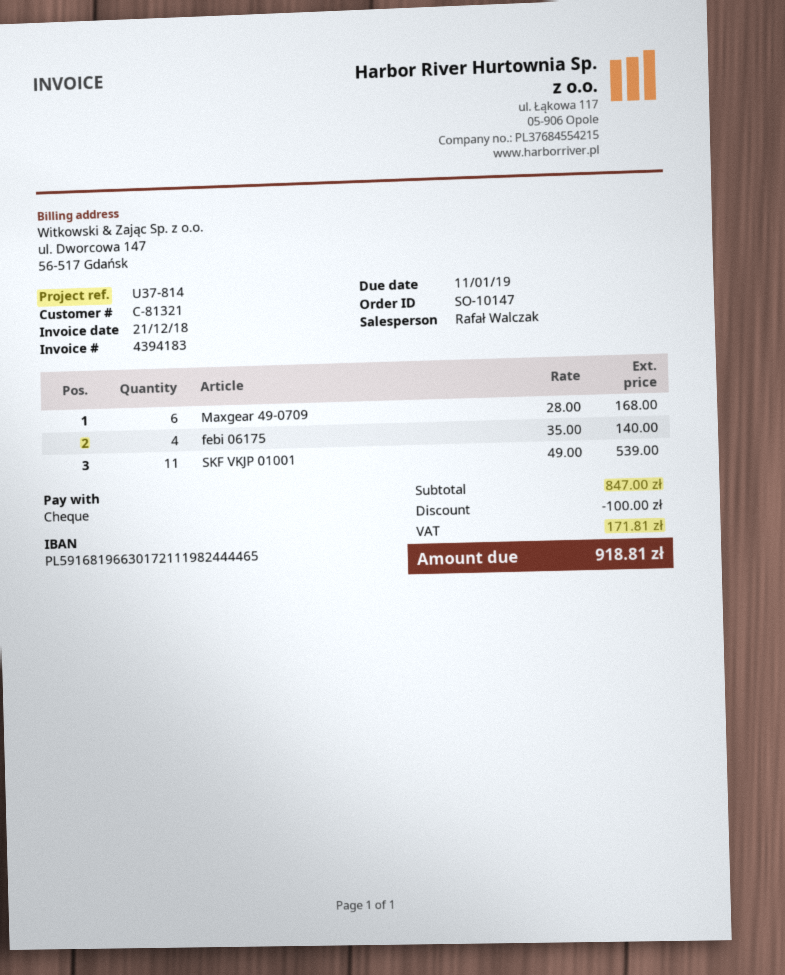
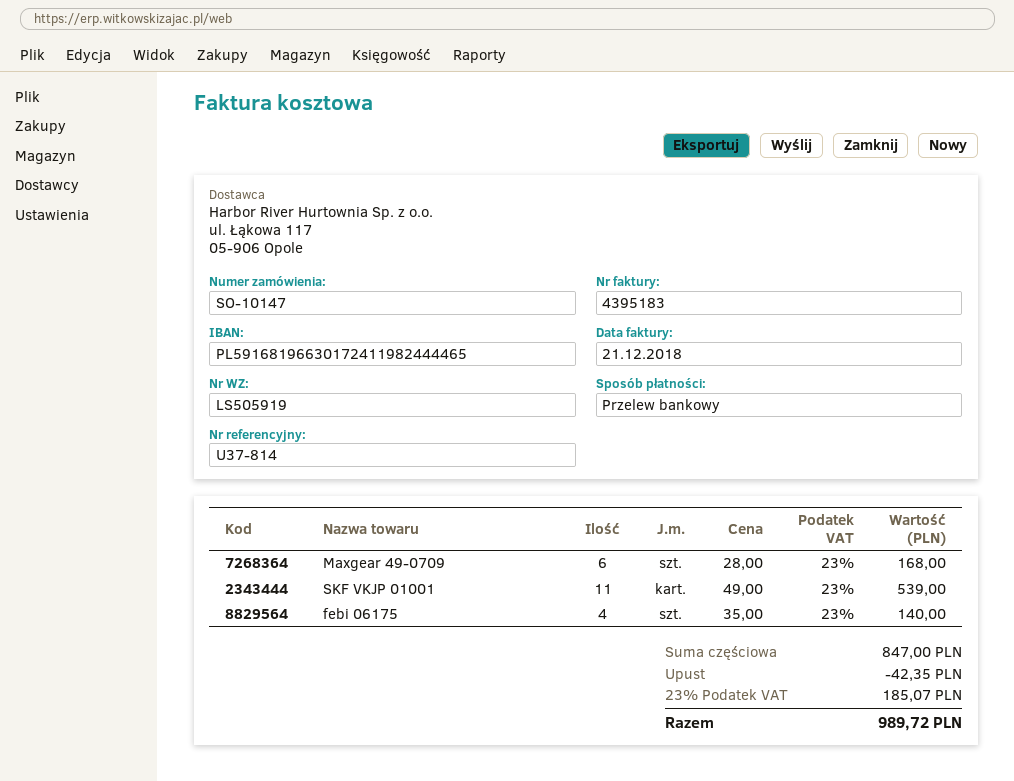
invoice number: 4394183 -> 4395183
payment method: cheque -> bank transfer
bank account: PL59168196630172111982444465 -> PL59168196630172411982444465
discount: 100.00 -> 42.35
tax: 171.81 -> 185.07
total: 918.81 -> 989.72

